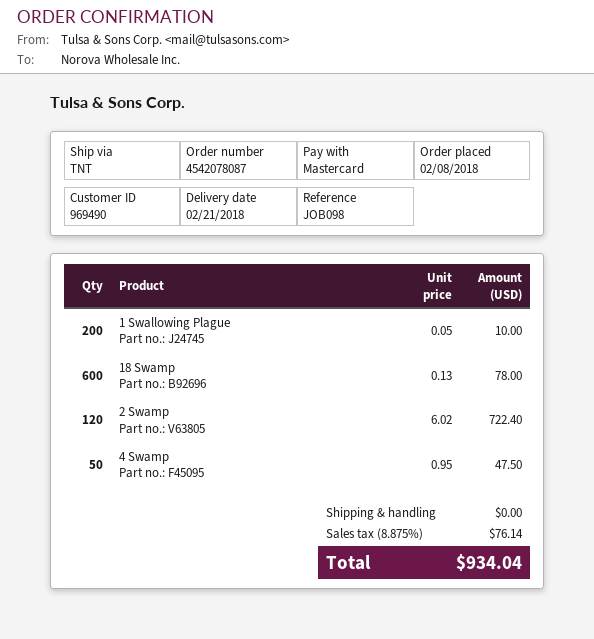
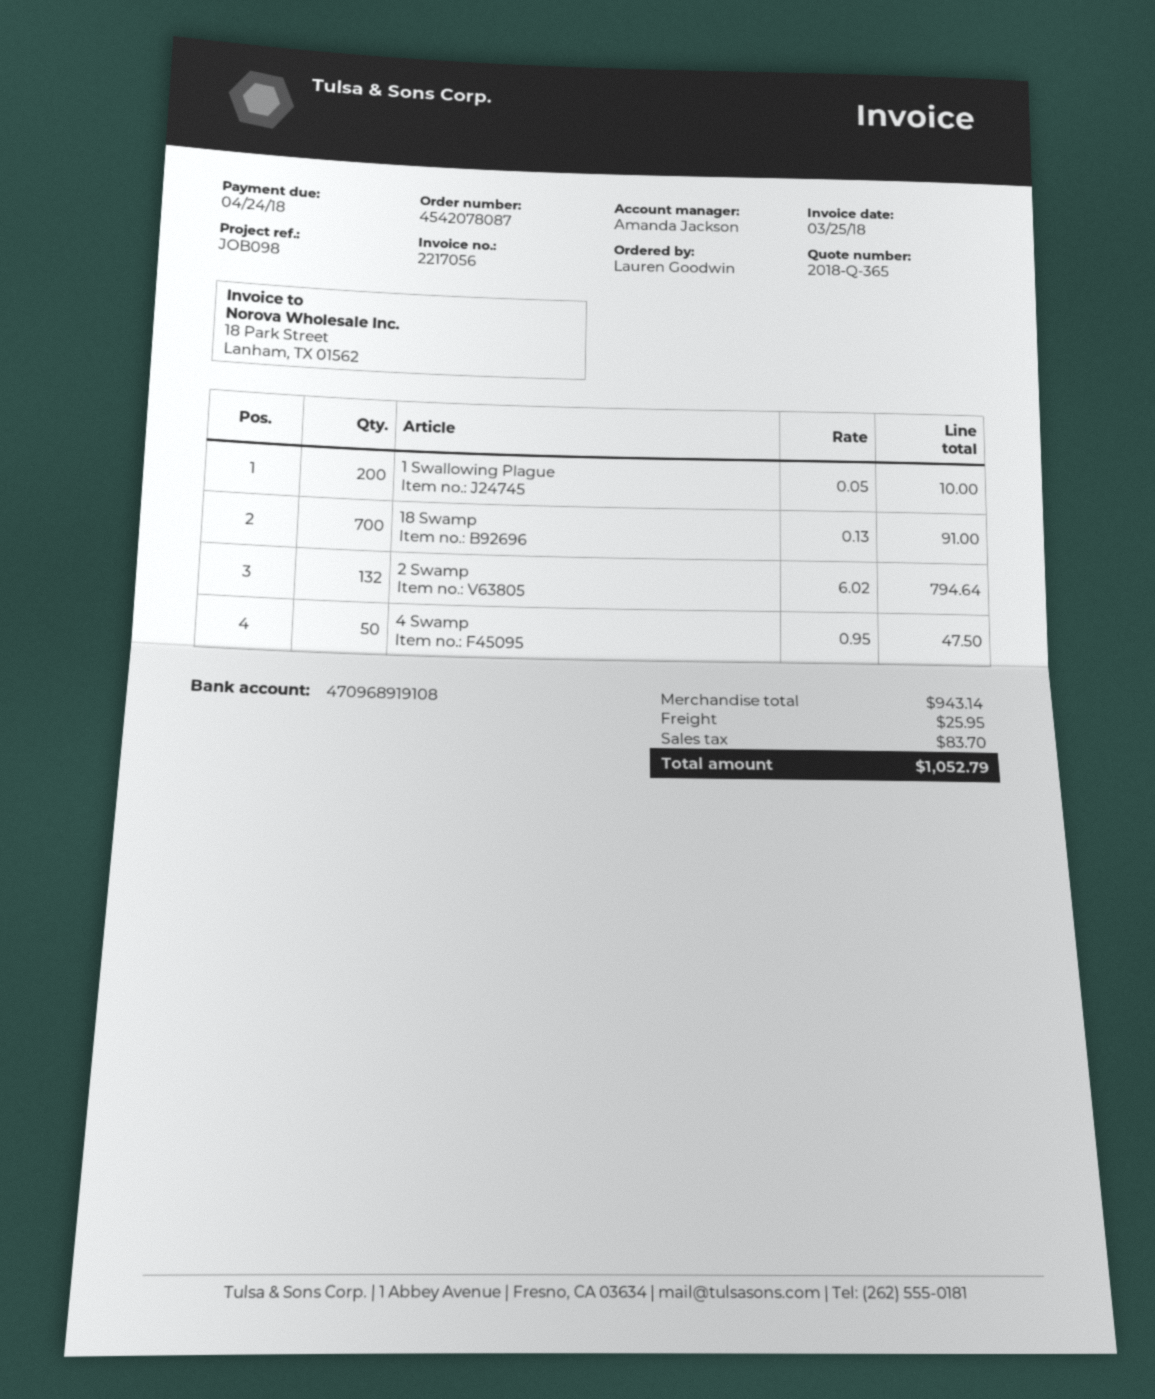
18 Swamp: 600 x 0.13 = 78.00 -> 700 x 0.13 = 91.00
2 Swamp: 120 x 6.02 = 722.40 -> 132 x 6.02 = 794.64
shipping: 0.00 -> 25.95
tax: 76.14 -> 83.70
total: 934.04 -> 1052.79

